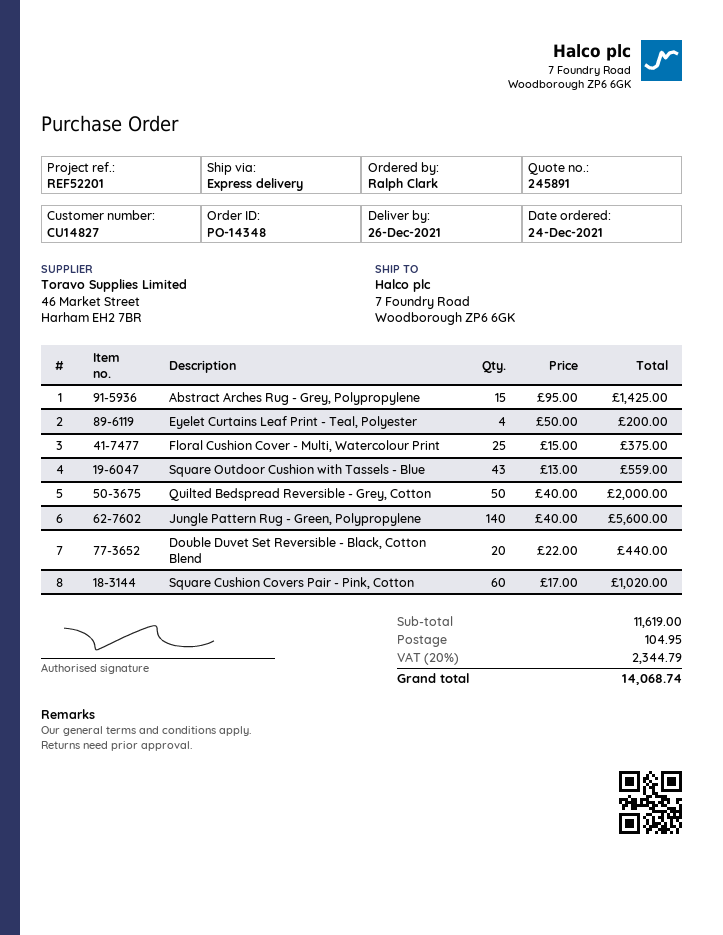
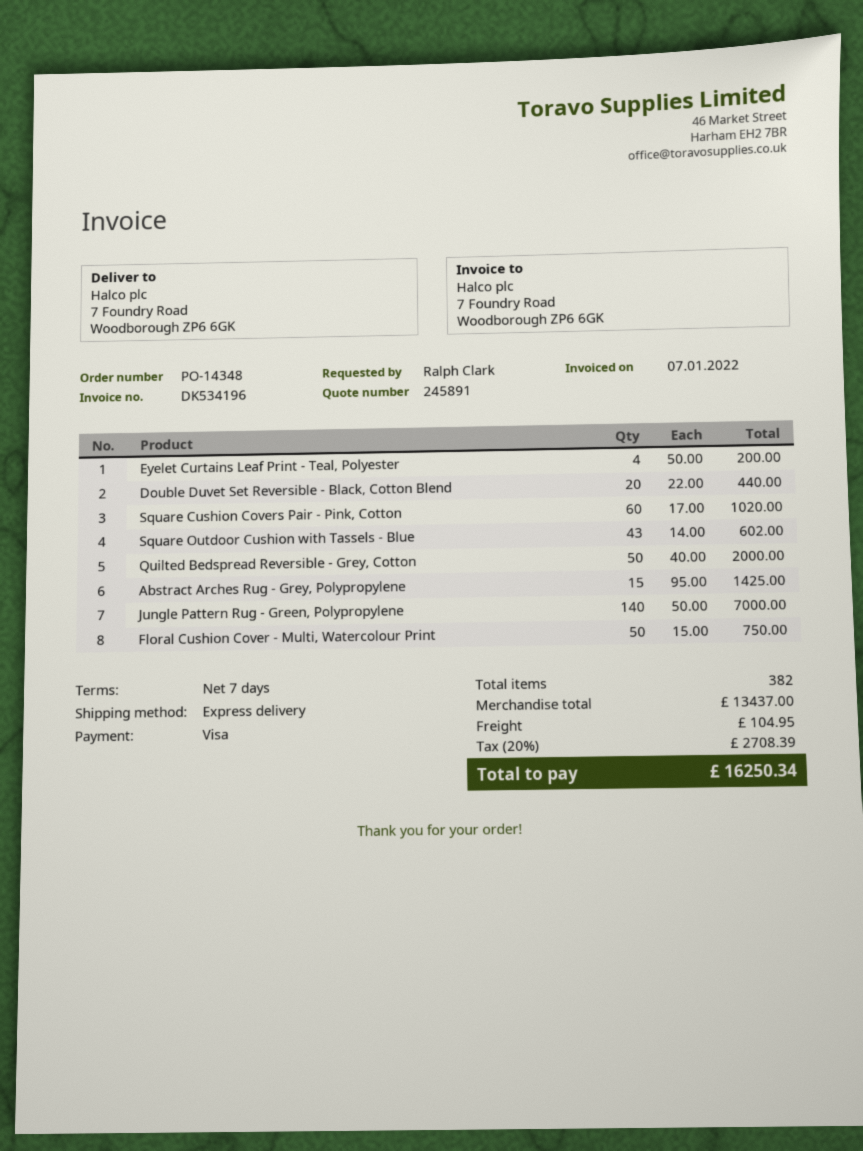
Floral Cushion Cover - Multi, Watercolour Print: 25 x 15.00 = 375.00 -> 50 x 15.00 = 750.00
Square Outdoor Cushion with Tassels - Blue: 43 x 13.00 = 559.00 -> 43 x 14.00 = 602.00
Jungle Pattern Rug - Green, Polypropylene: 140 x 40.00 = 5600.00 -> 140 x 50.00 = 7000.00
subtotal: 11619.00 -> 13437.00
tax: 20% = 2344.79 -> 20% = 2708.39
total: 14068.74 -> 16250.34

